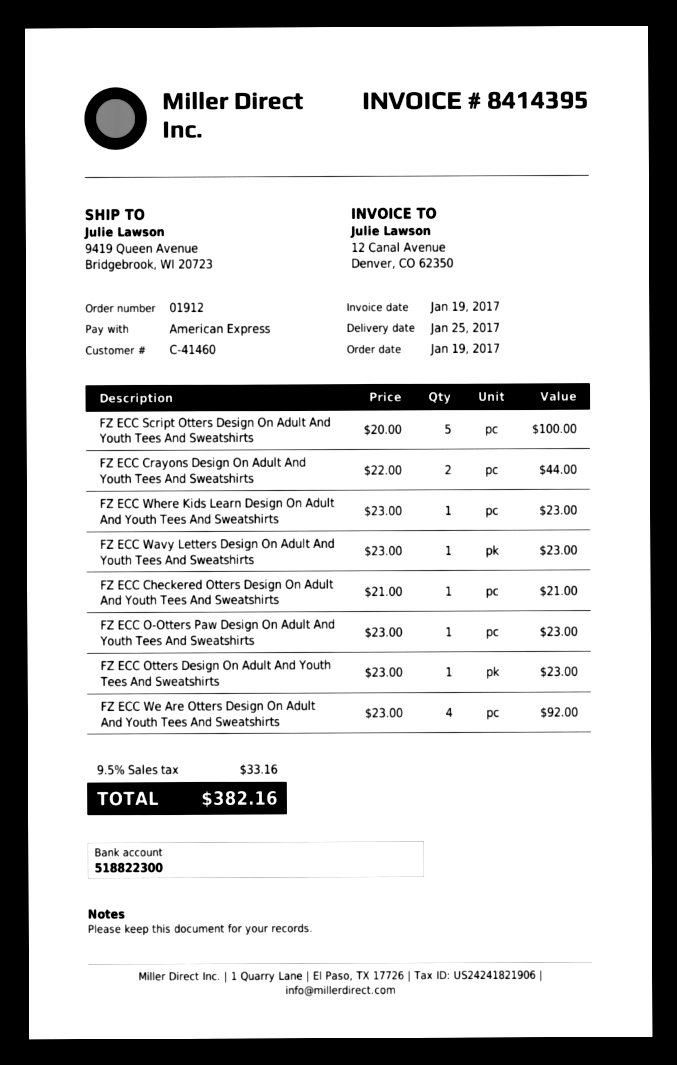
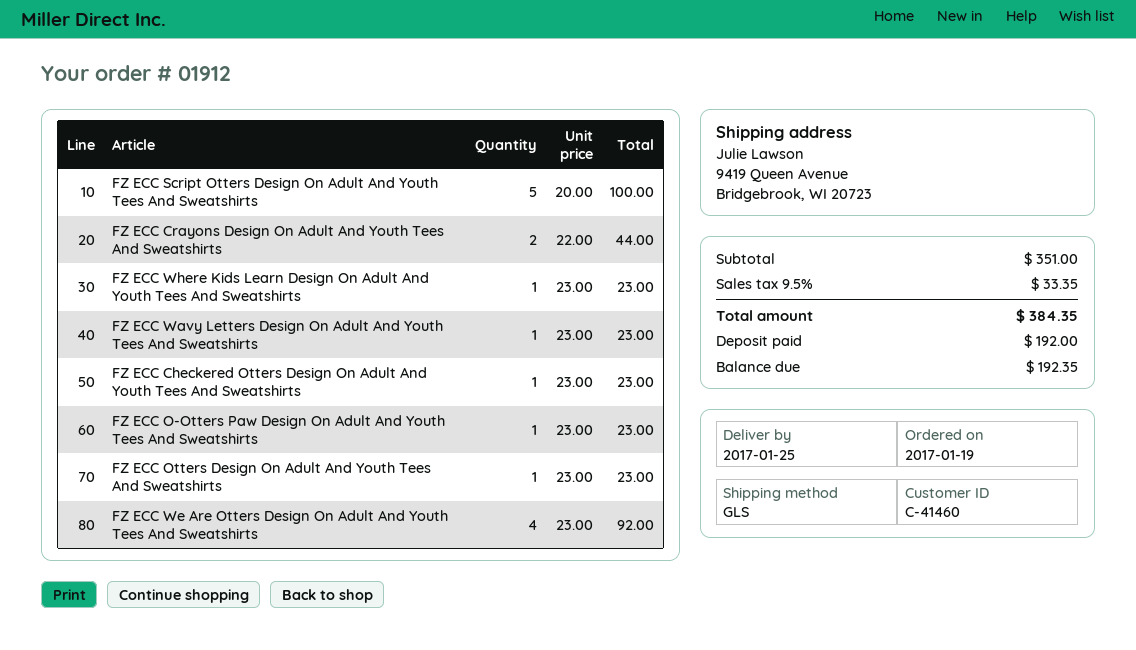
FZ ECC Checkered Otters Design On Adult And Youth Tees And Sweatshirts: 1 x 21.00 = 21.00 -> 1 x 23.00 = 23.00
tax: 9.5% = 33.16 -> 9.5% = 33.35
total: 382.16 -> 384.35

